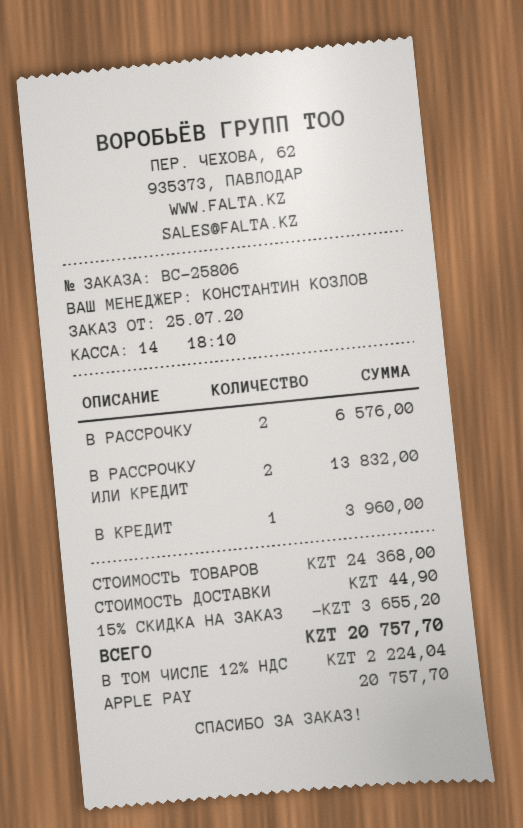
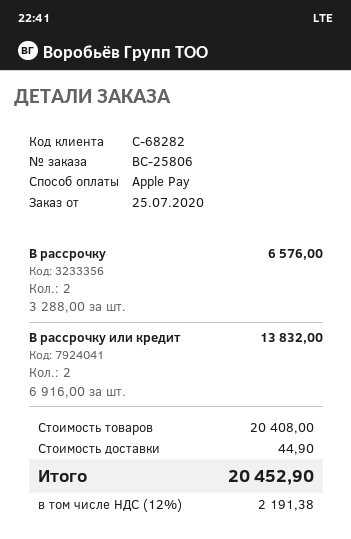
В КРЕДИТ: 1 for 3960.00 -> none
subtotal: 24368.00 -> 20408.00
discount: 15% = 3655.20 -> none
tax: 12% = 2224.04 -> 12% = 2191.38
total: 20757.70 -> 20452.90

